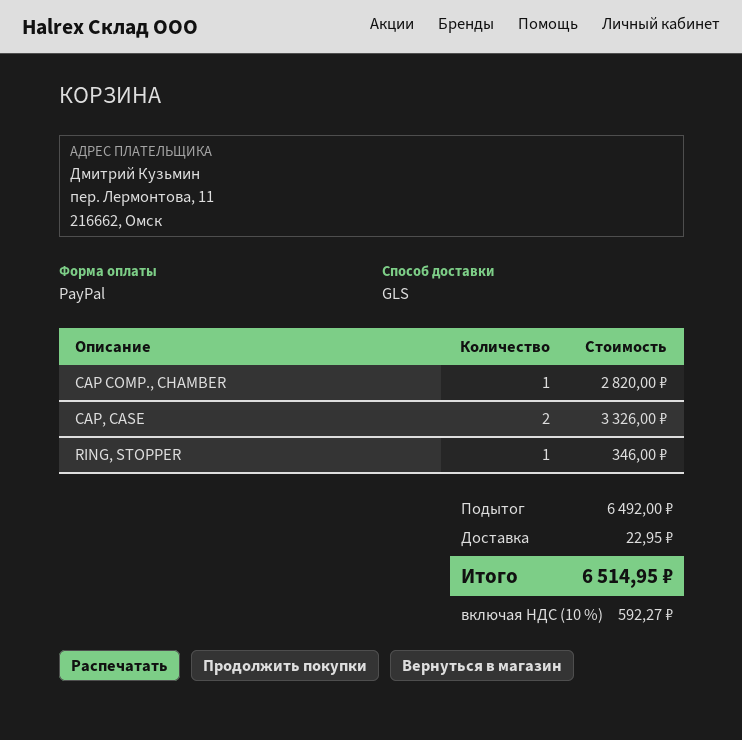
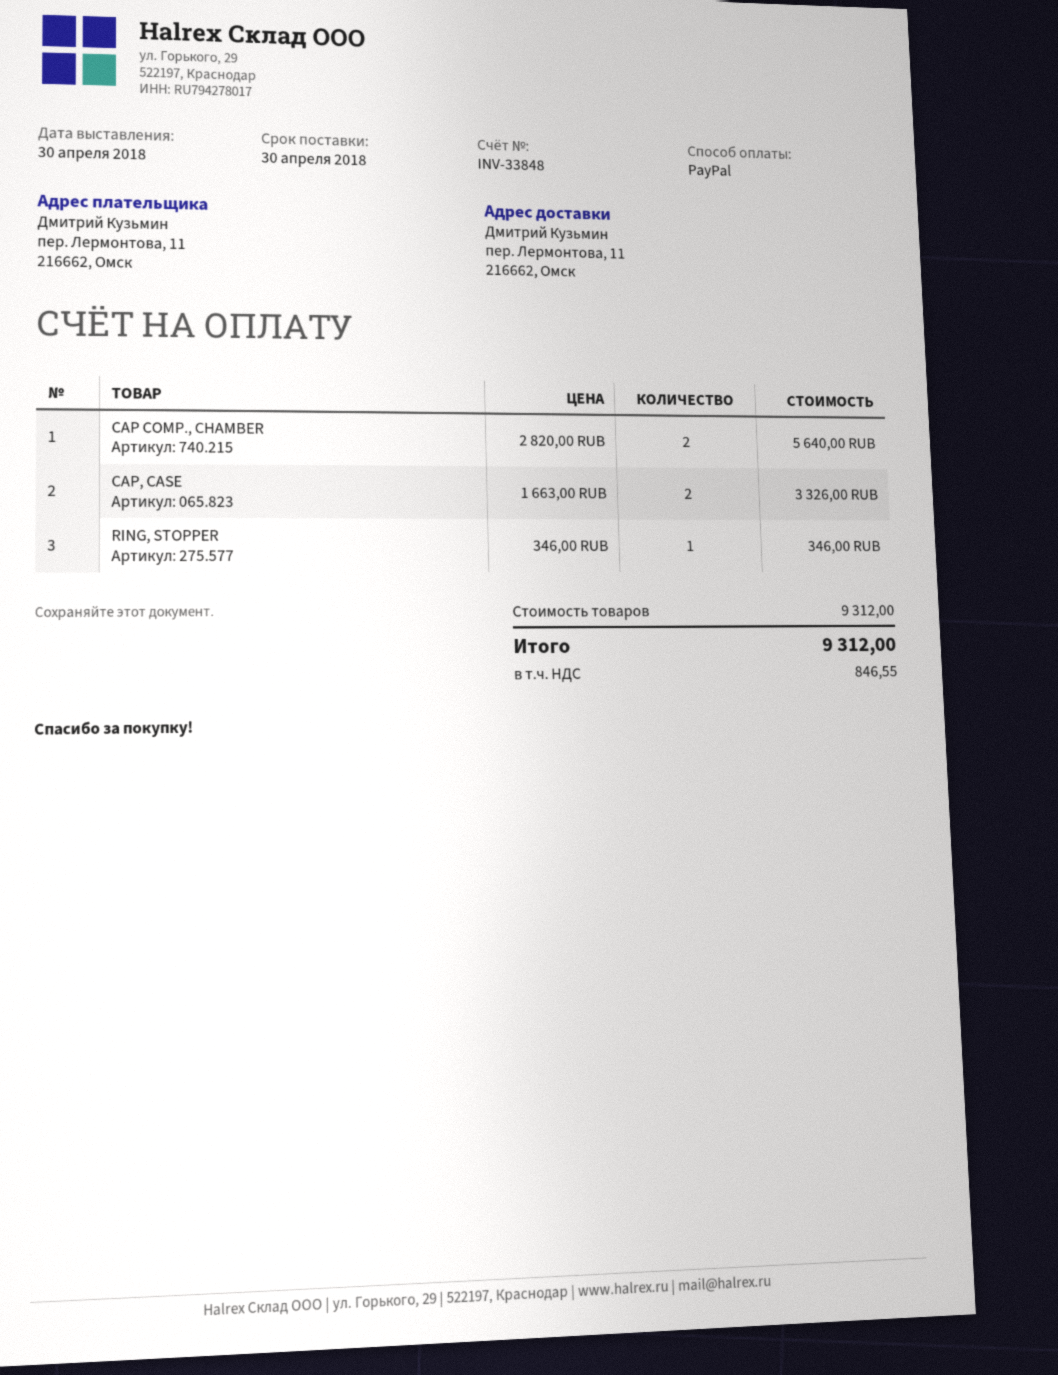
CAP COMP., CHAMBER: 1 for 2820.00 -> 2 for 5640.00
subtotal: 6492.00 -> 9312.00
shipping: 22.95 -> none
tax: 592.27 -> 846.55
total: 6514.95 -> 9312.00

